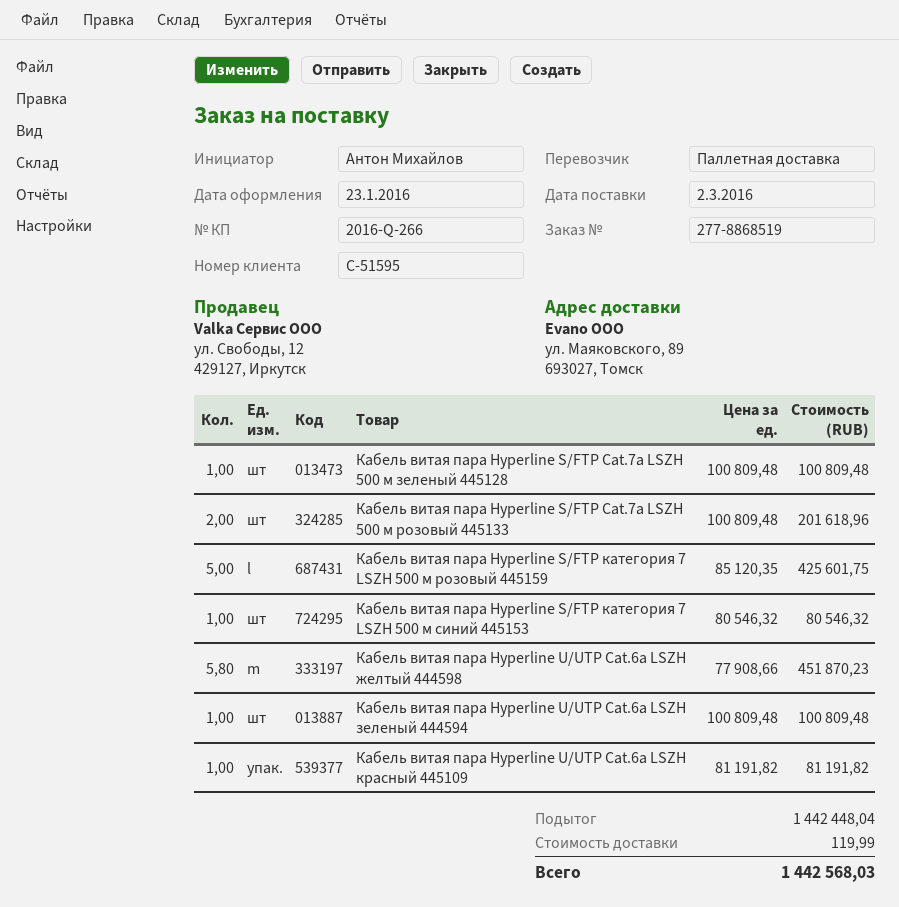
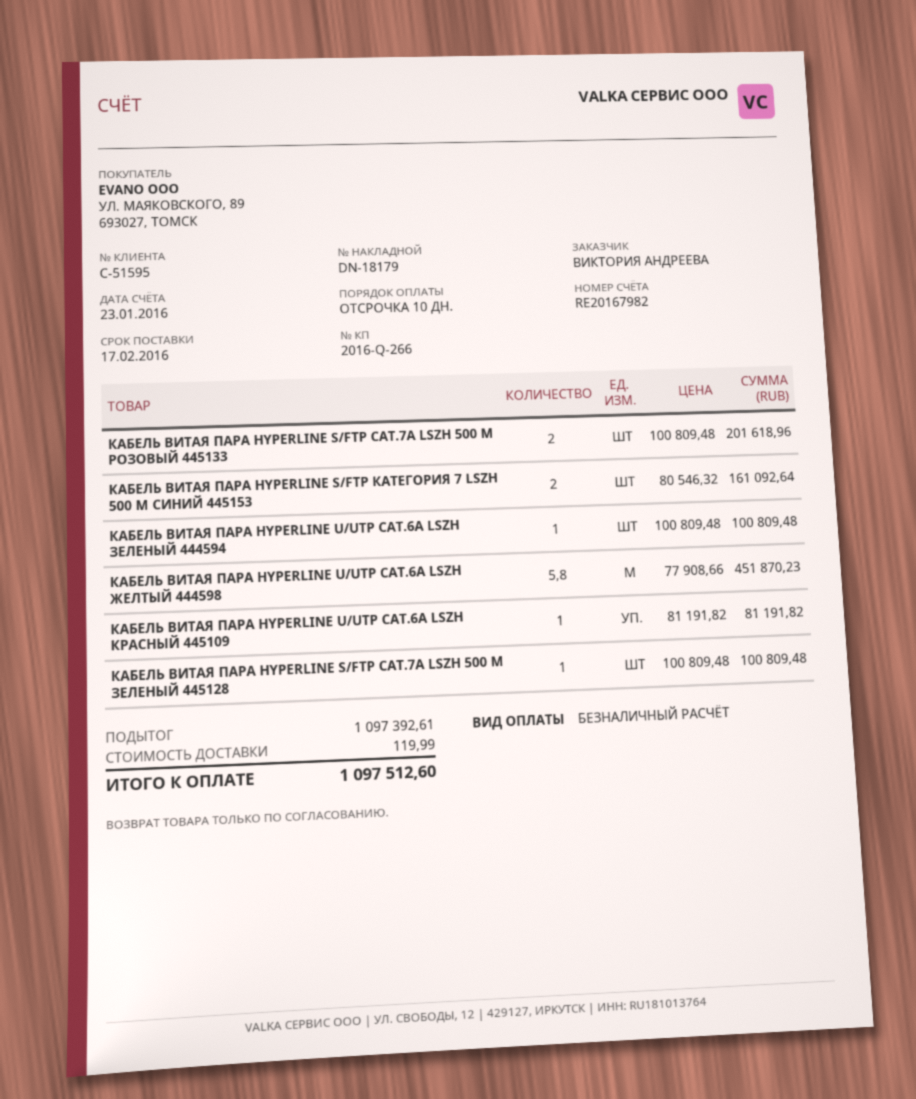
delivery date: 2016-03-02 -> 2016-02-17
ordered by: Антон Михайлов -> ВИКТОРИЯ АНДРЕЕВА
Кабель витая пара Hyperline S/FTP категория 7 LSZH 500 м розовый 445159: 5 x 85120.35 = 425601.75 -> none
Кабель витая пара Hyperline S/FTP категория 7 LSZH 500 м синий 445153: 1 x 80546.32 = 80546.32 -> 2 x 80546.32 = 161092.64
subtotal: 1442448.04 -> 1097392.61
total: 1442568.03 -> 1097512.60

